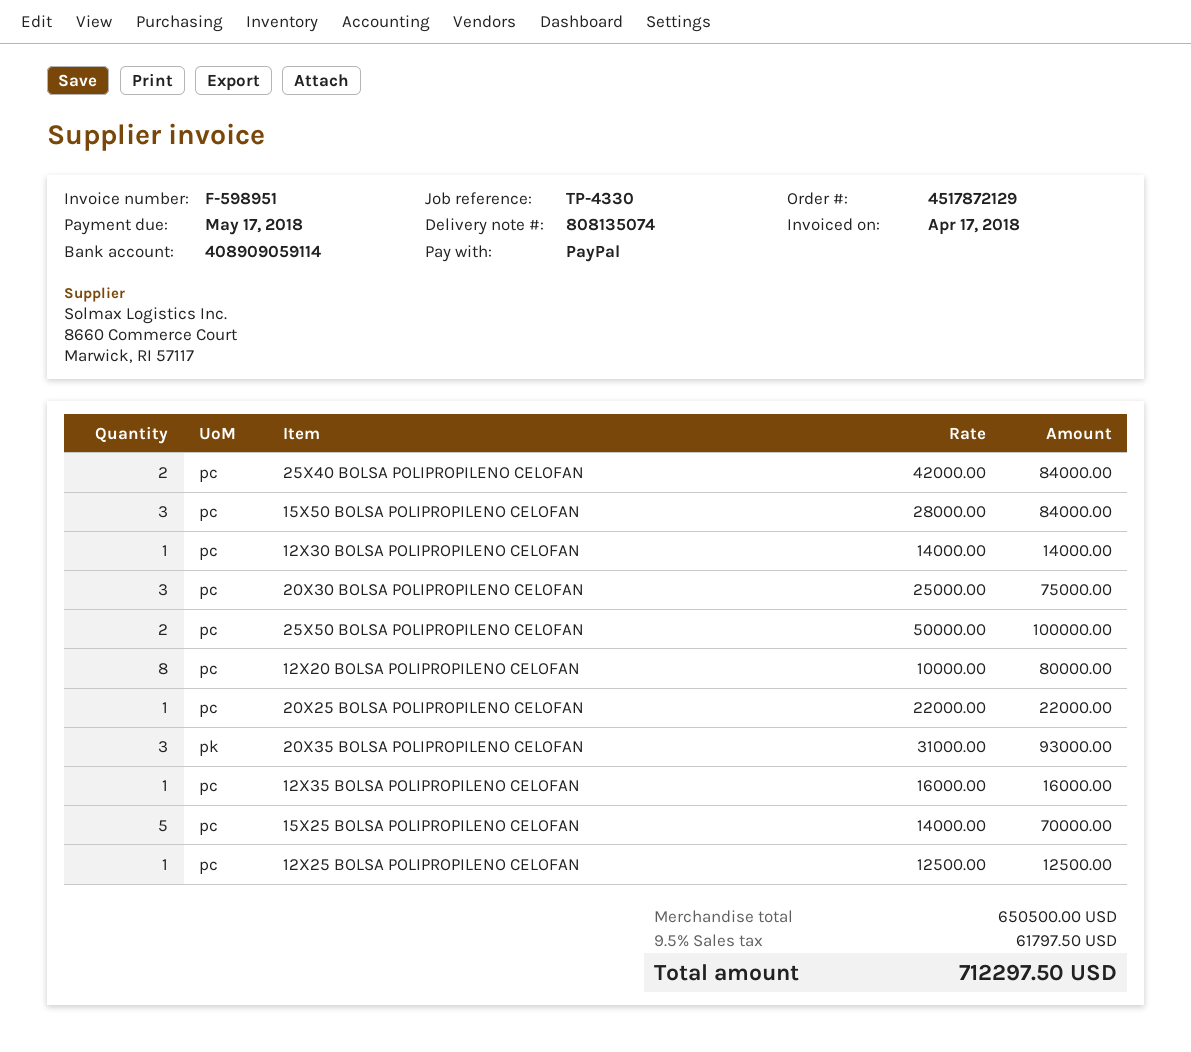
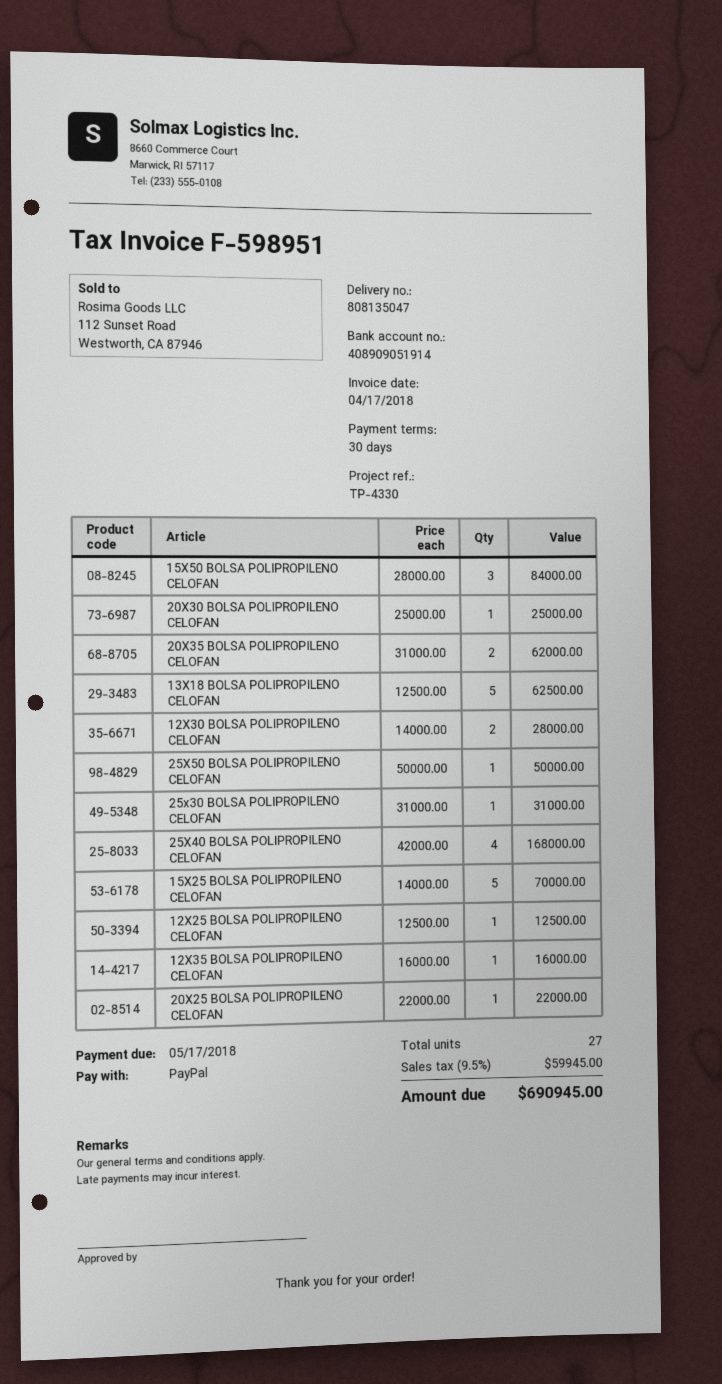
delivery note number: 808135074 -> 808135047
bank account: 408909059114 -> 408909051914
25X40 BOLSA POLIPROPILENO CELOFAN: 2 x 42000.00 = 84000.00 -> 4 x 42000.00 = 168000.00
12X30 BOLSA POLIPROPILENO CELOFAN: 1 x 14000.00 = 14000.00 -> 2 x 14000.00 = 28000.00
20X30 BOLSA POLIPROPILENO CELOFAN: 3 x 25000.00 = 75000.00 -> 1 x 25000.00 = 25000.00
25X50 BOLSA POLIPROPILENO CELOFAN: 2 x 50000.00 = 100000.00 -> 1 x 50000.00 = 50000.00
12X20 BOLSA POLIPROPILENO CELOFAN: 8 x 10000.00 = 80000.00 -> none
20X35 BOLSA POLIPROPILENO CELOFAN: 3 x 31000.00 = 93000.00 -> 2 x 31000.00 = 62000.00
13X18 BOLSA POLIPROPILENO CELOFAN: none -> 5 x 12500.00 = 62500.00
25x30 BOLSA POLIPROPILENO CELOFAN: none -> 1 x 31000.00 = 31000.00
tax: 9.5% = 61797.50 -> 9.5% = 59945.00
total: 712297.50 -> 690945.00

